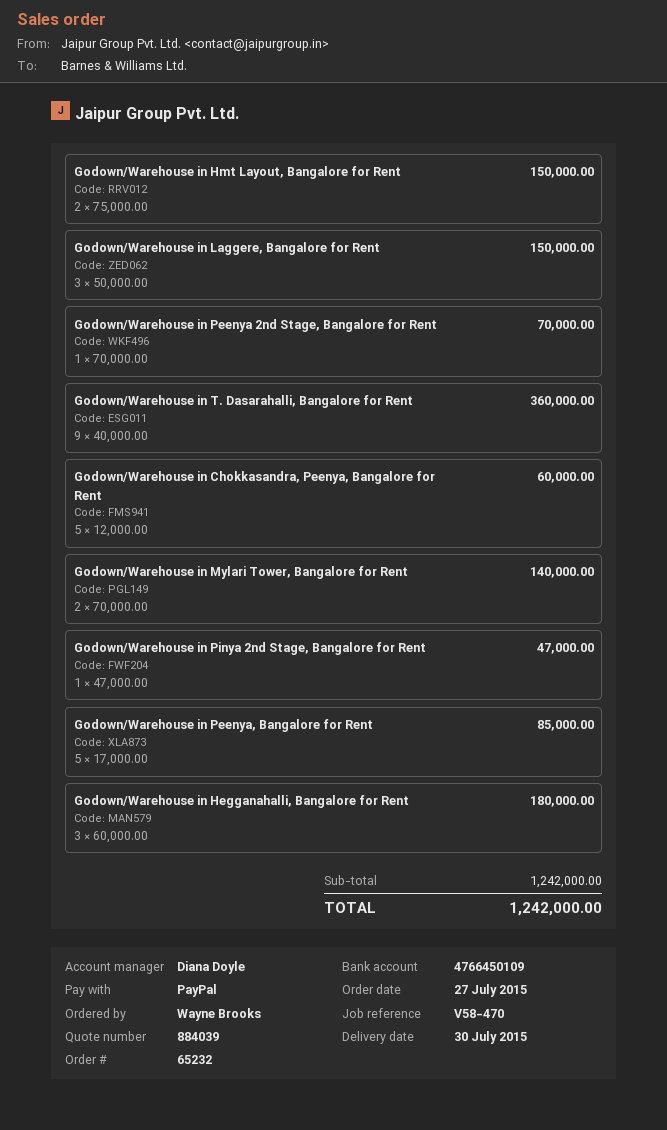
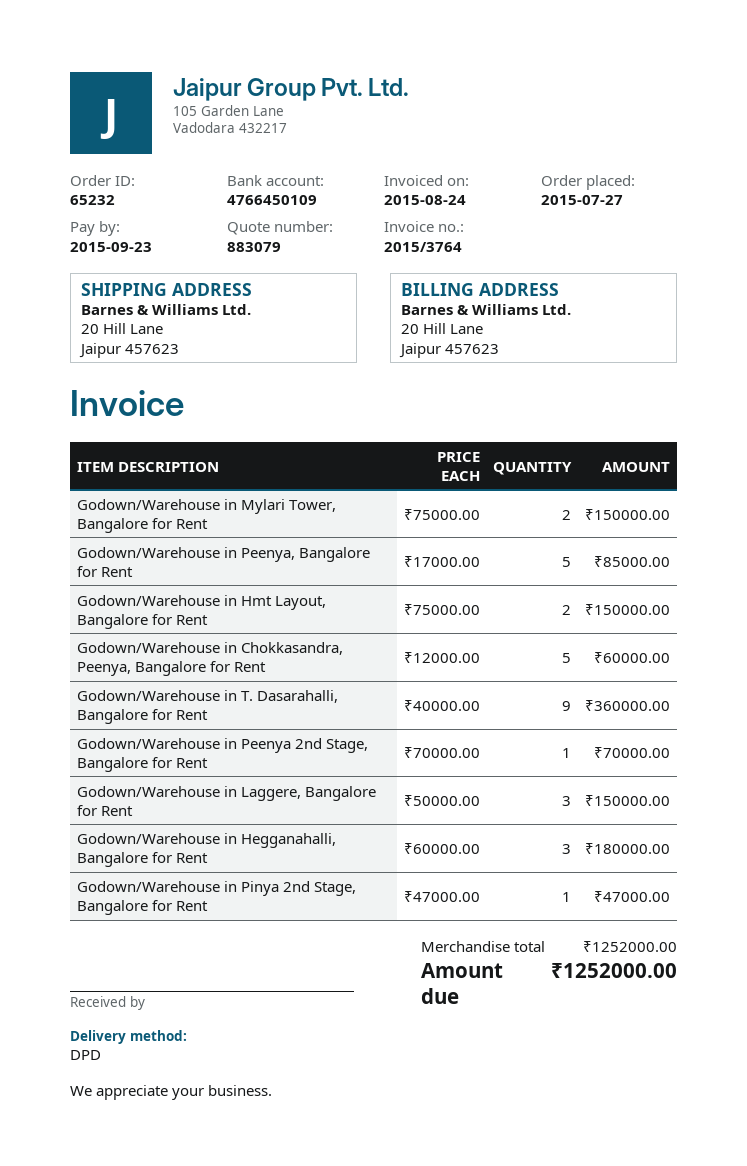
quote number: 884039 -> 883079
Godown/Warehouse in Mylari Tower, Bangalore for Rent: 2 x 70000.00 = 140000.00 -> 2 x 75000.00 = 150000.00
subtotal: 1242000.00 -> 1252000.00
total: 1242000.00 -> 1252000.00

